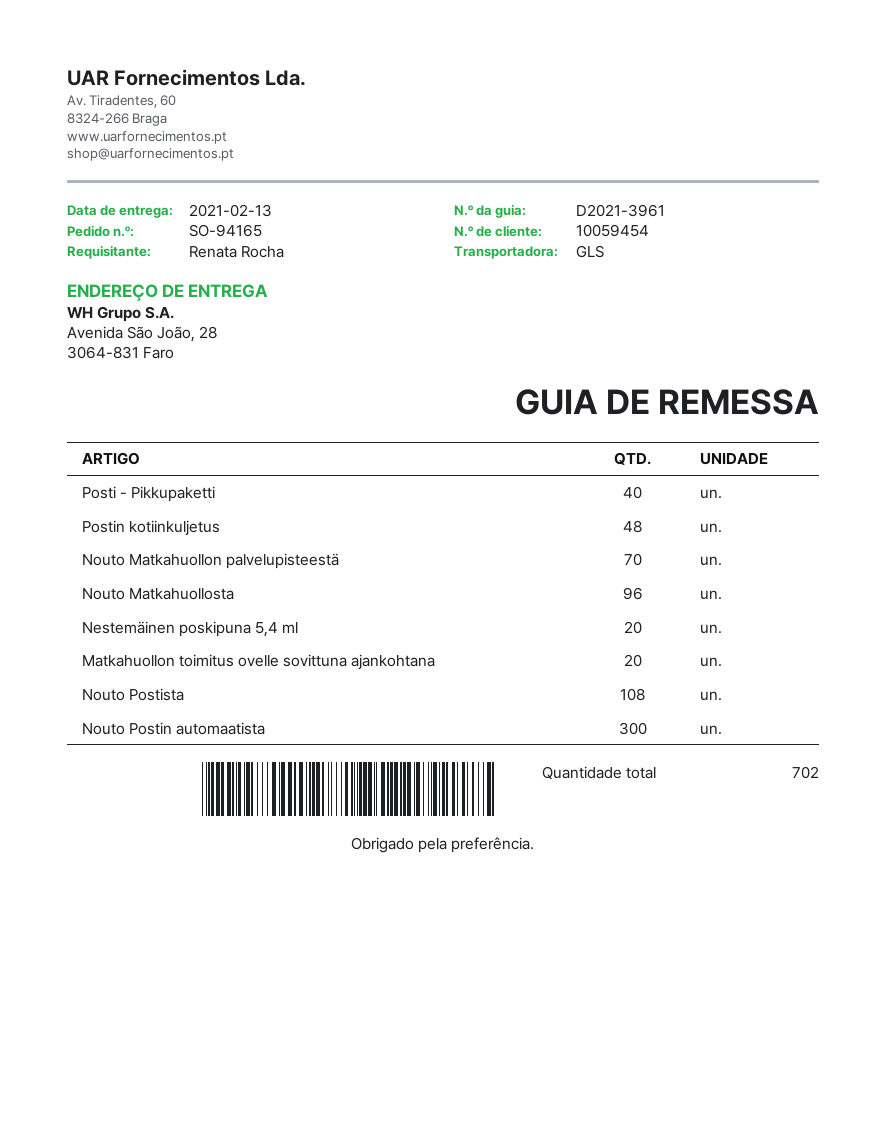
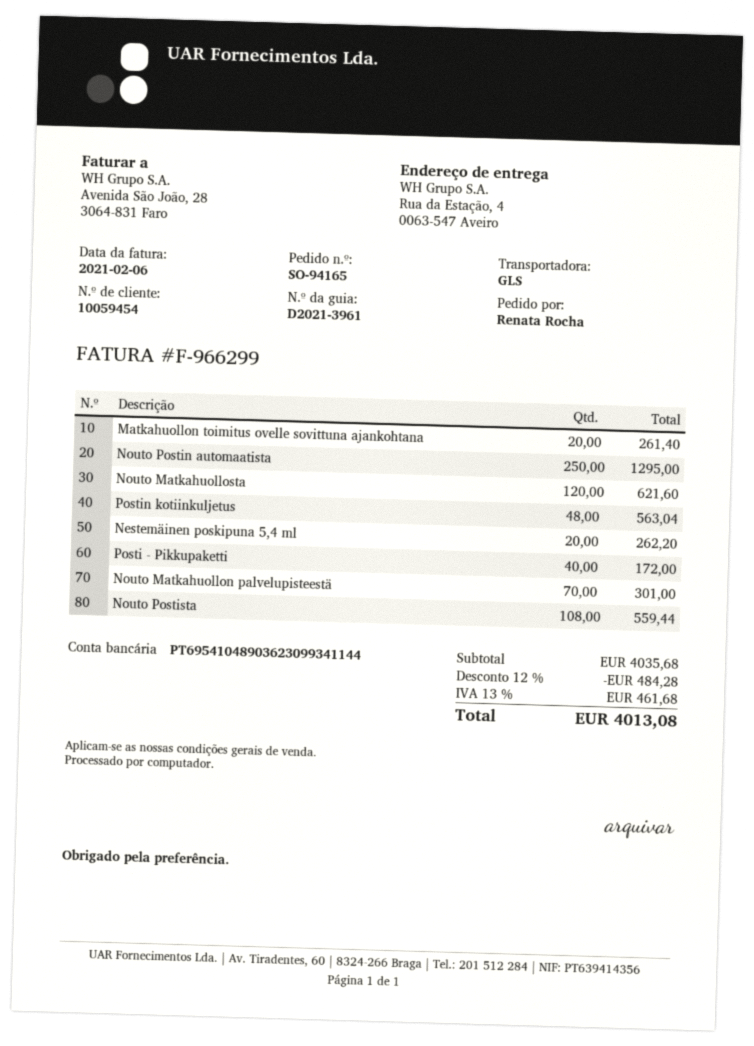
ship to: Avenida São João, 28, 3064-831 Faro -> Rua da Estação, 4, 0063-547 Aveiro
Nouto Matkahuollosta: 96 -> 120
Nouto Postin automaatista: 300 -> 250

